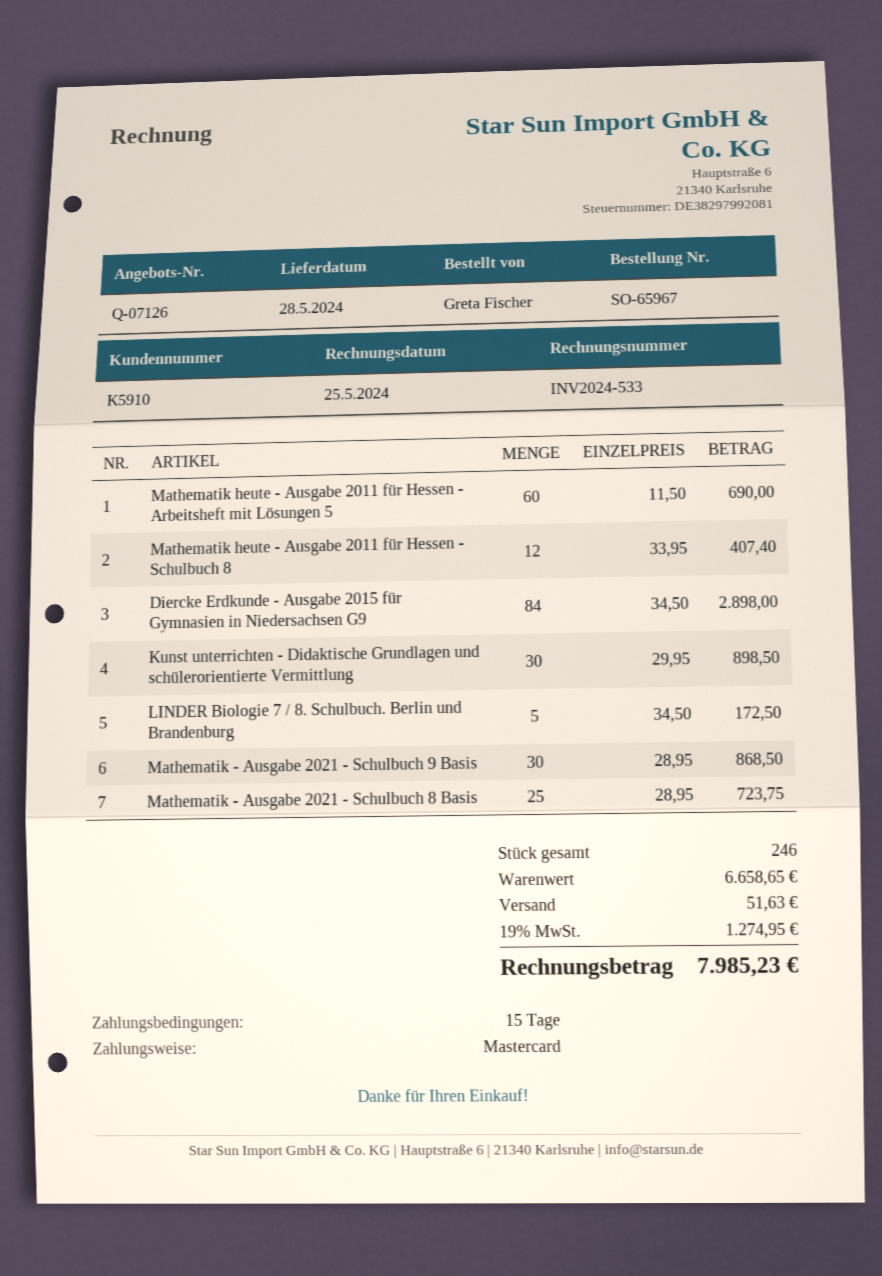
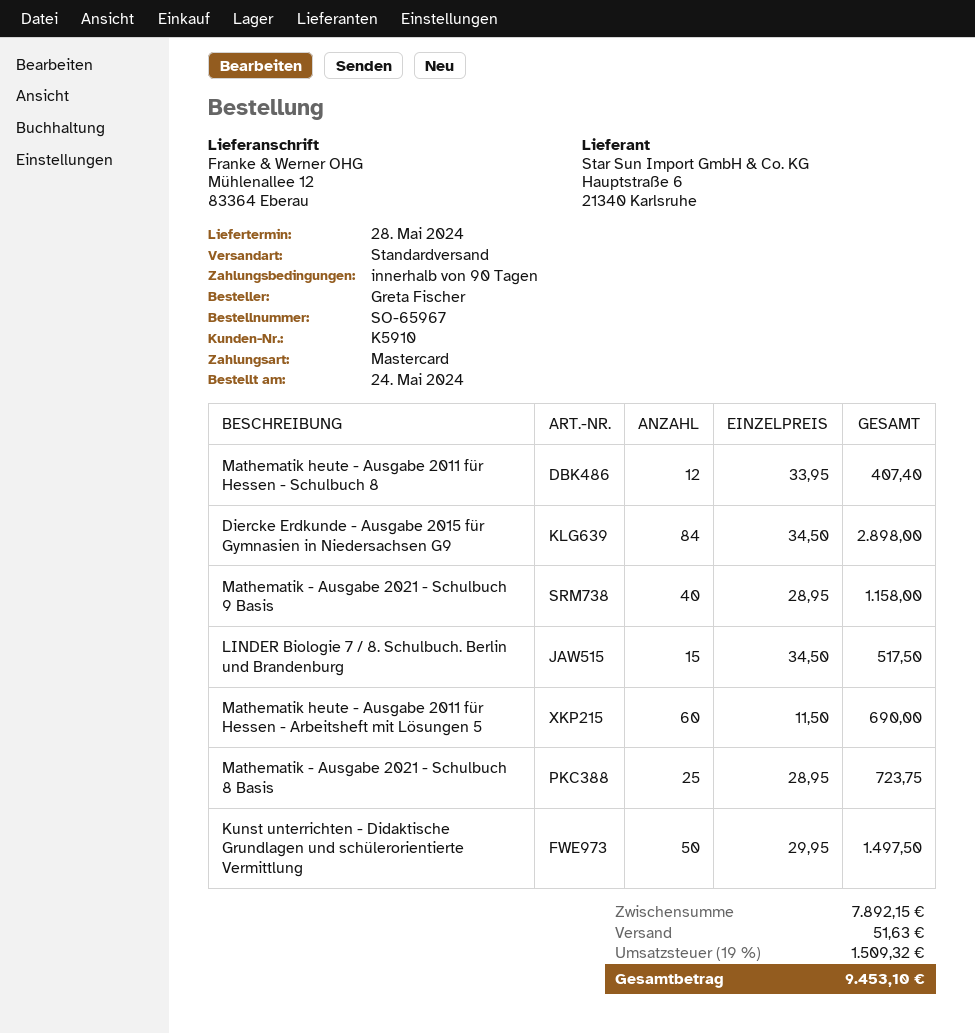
payment terms: 15 days -> 90 days
Kunst unterrichten - Didaktische Grundlagen und schülerorientierte Vermittlung: 30 x 29.95 = 898.50 -> 50 x 29.95 = 1497.50
LINDER Biologie 7 / 8. Schulbuch. Berlin und Brandenburg: 5 x 34.50 = 172.50 -> 15 x 34.50 = 517.50
Mathematik - Ausgabe 2021 - Schulbuch 9 Basis: 30 x 28.95 = 868.50 -> 40 x 28.95 = 1158.00
subtotal: 6658.65 -> 7892.15
tax: 19% = 1274.95 -> 19% = 1509.32
total: 7985.23 -> 9453.10

